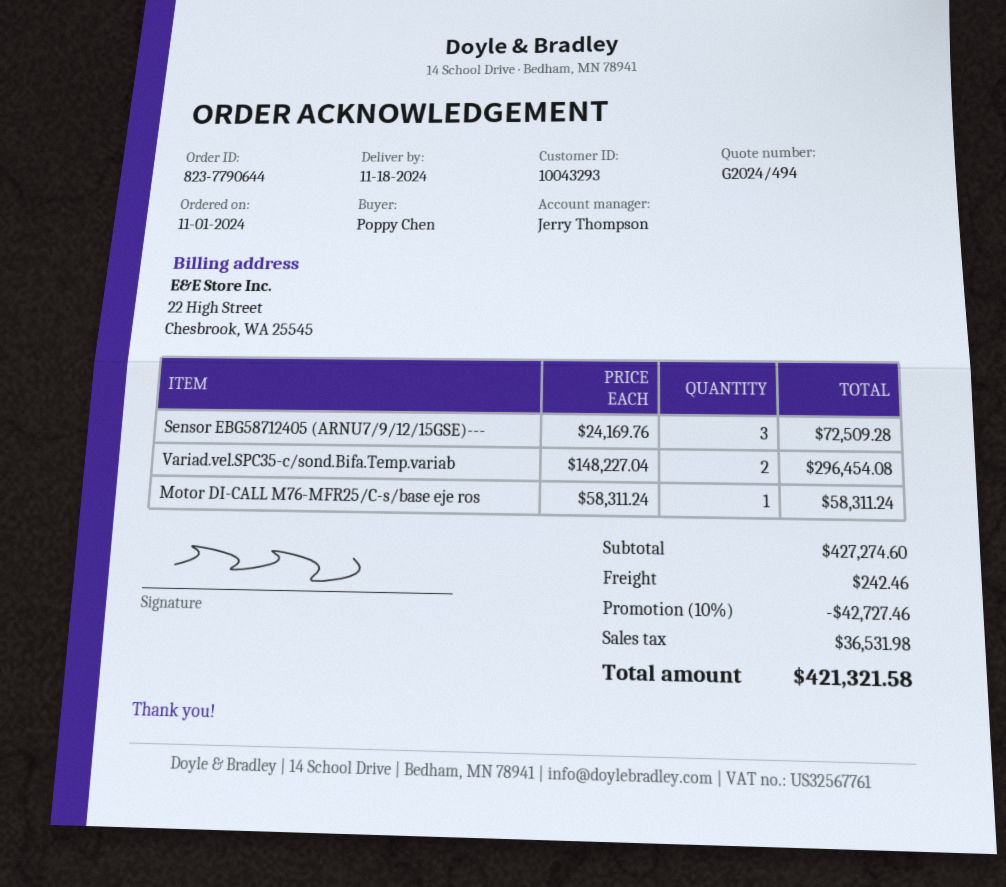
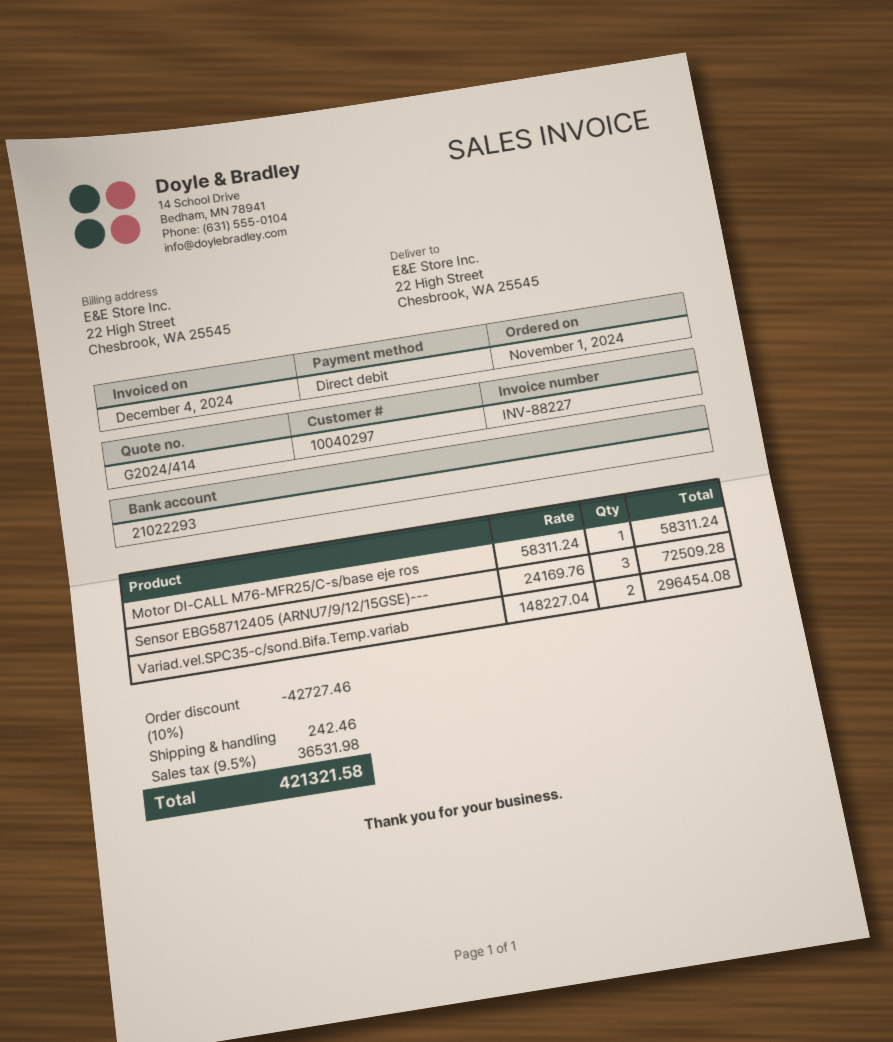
quote number: G2024/494 -> G2024/414
customer number: 10043293 -> 10040297

